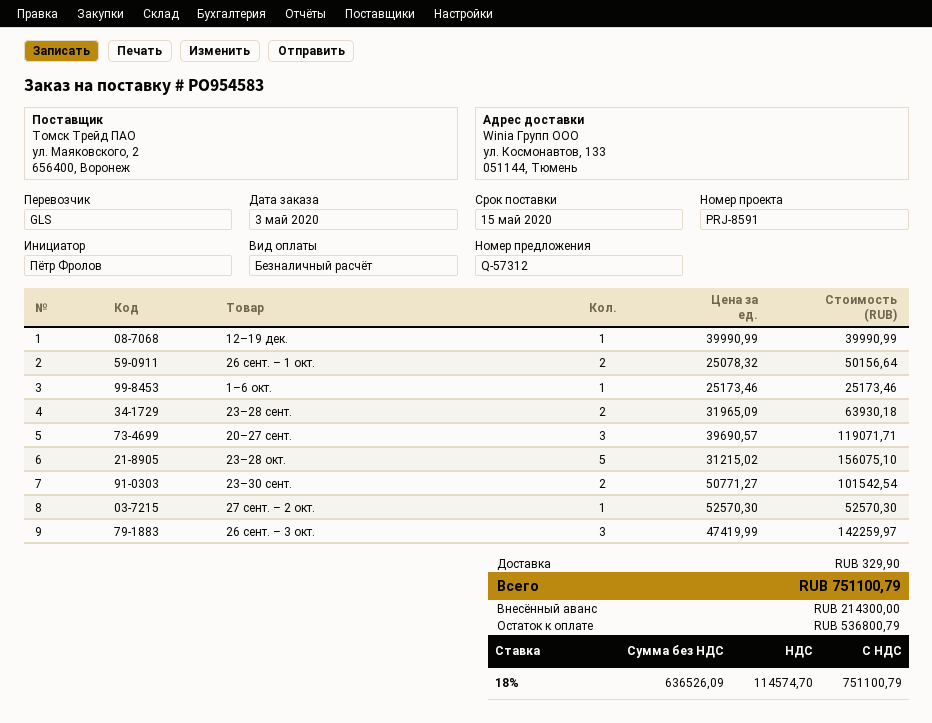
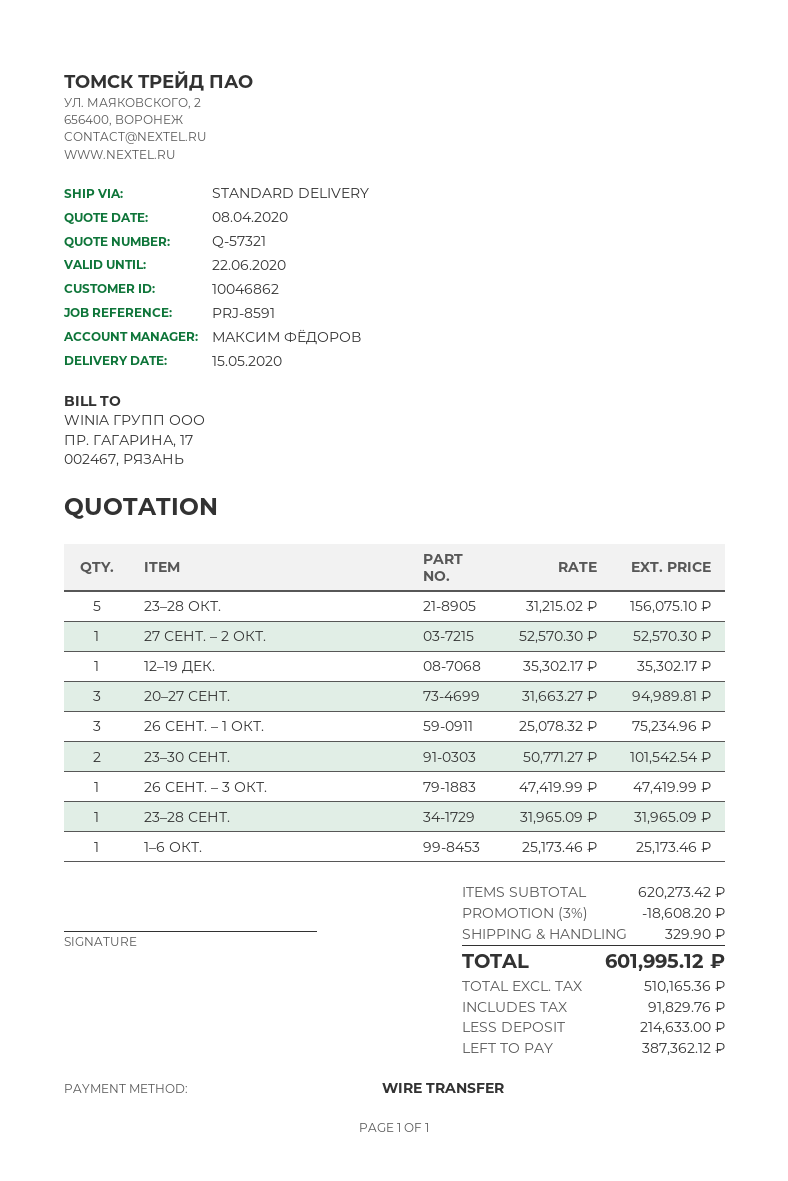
quote number: Q-57312 -> Q-57321
shipping method: GLS -> standard
12–19 дек.: 1 x 39990.99 = 39990.99 -> 1 x 35302.17 = 35302.17
26 сент. – 1 окт.: 2 x 25078.32 = 50156.64 -> 3 x 25078.32 = 75234.96
23–28 сент.: 2 x 31965.09 = 63930.18 -> 1 x 31965.09 = 31965.09
20–27 сент.: 3 x 39690.57 = 119071.71 -> 3 x 31663.27 = 94989.81
26 сент. – 3 окт.: 3 x 47419.99 = 142259.97 -> 1 x 47419.99 = 47419.99
discount: none -> 3% = 18608.20
net: 636526.09 -> 510165.36
tax: 114574.70 -> 91829.76
total: 751100.79 -> 601995.12
deposit: 214300.00 -> 214633.00
balance: 536800.79 -> 387362.12

